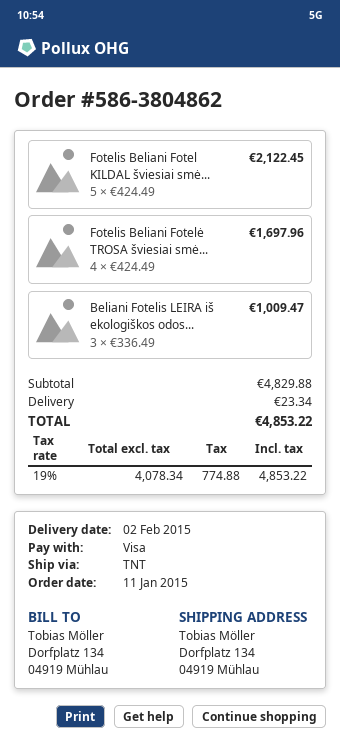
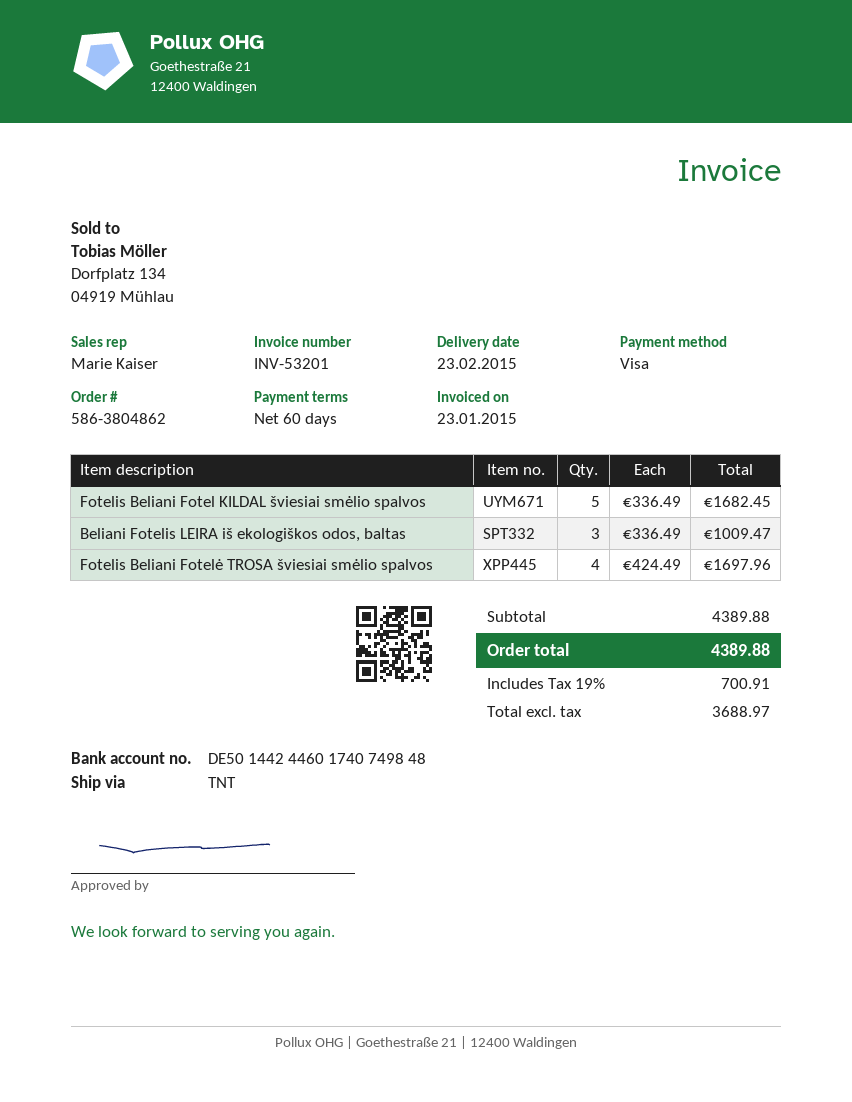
delivery date: 2015-02-02 -> 2015-02-23
Fotelis Beliani Fotel KILDAL šviesiai smė...: 5 x 424.49 = 2122.45 -> 5 x 336.49 = 1682.45
subtotal: 4829.88 -> 4389.88
shipping: 23.34 -> none
net: 4078.34 -> 3688.97
tax: 19% = 774.88 -> 19% = 700.91
total: 4853.22 -> 4389.88

